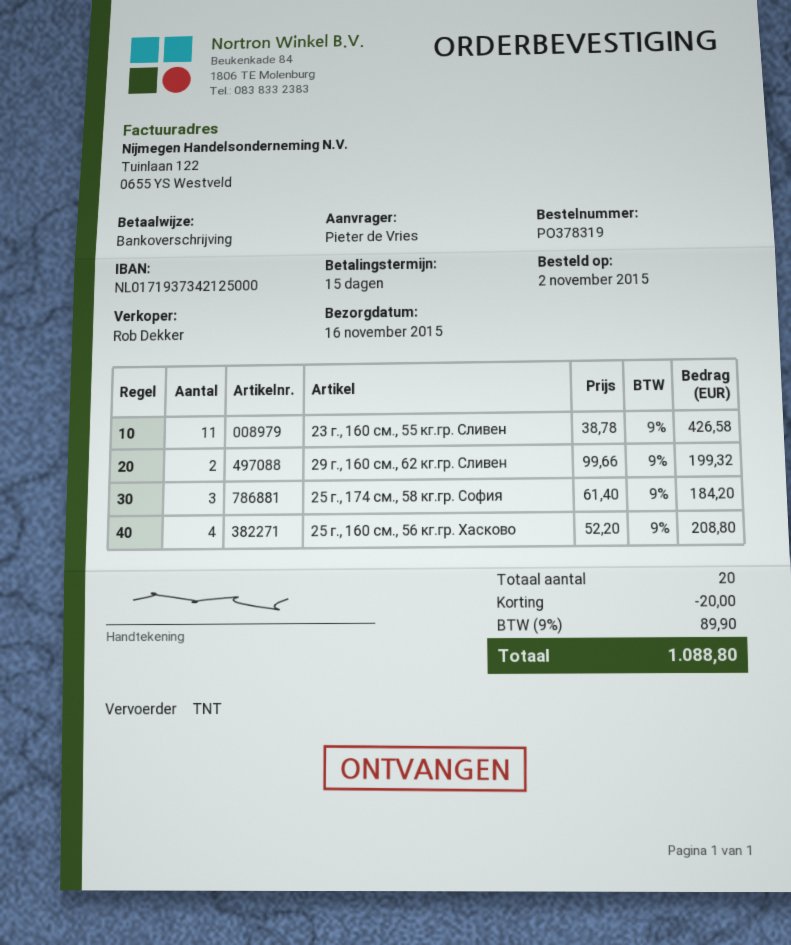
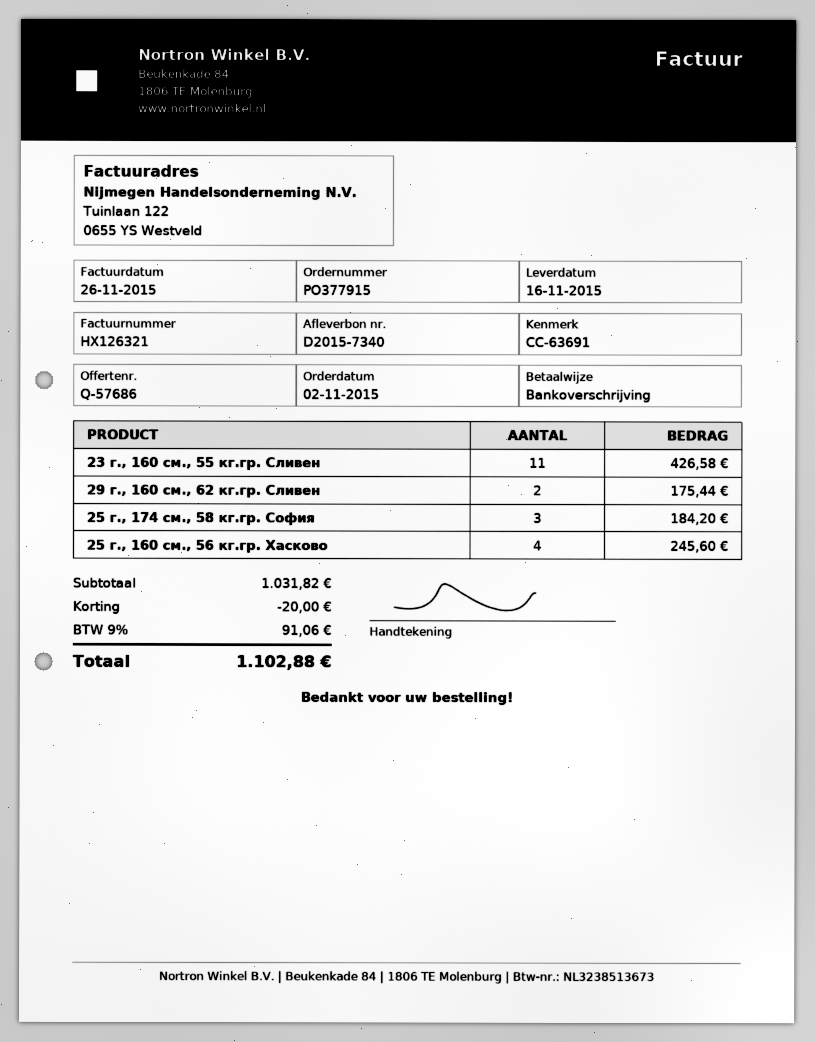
order number: PO378319 -> PO377915
29 г., 160 см., 62 кг.гр. Сливен: 2 for 199.32 -> 2 for 175.44
25 г., 160 см., 56 кг.гр. Хасково: 4 for 208.80 -> 4 for 245.60
tax: 9% = 89.90 -> 9% = 91.06
total: 1088.80 -> 1102.88

